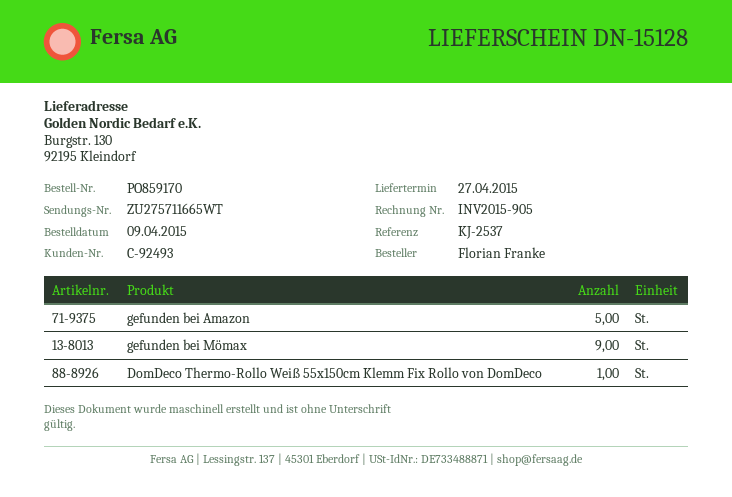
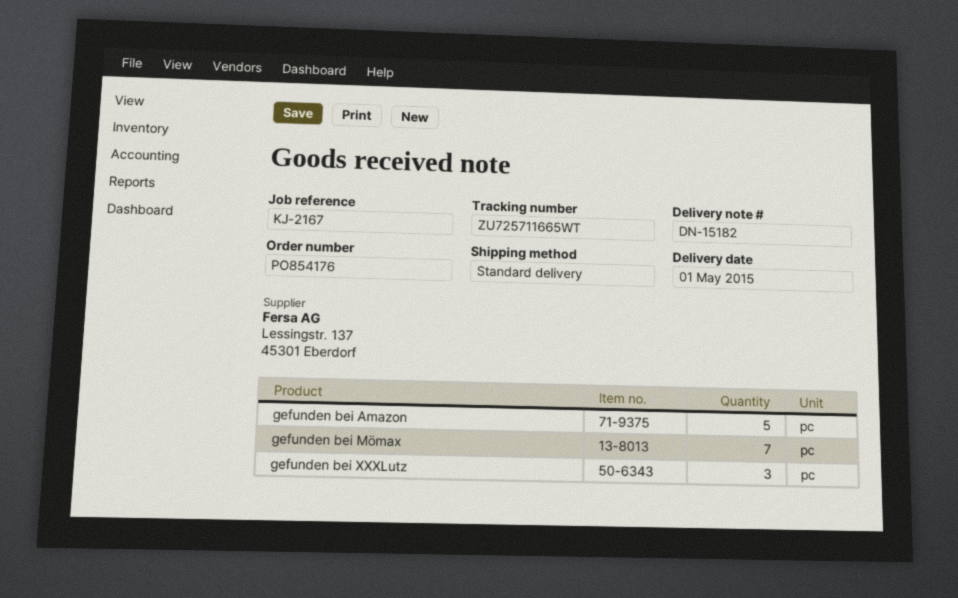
order number: PO859170 -> PO854176
delivery note number: DN-15128 -> DN-15182
delivery date: 2015-04-27 -> 2015-05-01
reference: KJ-2537 -> KJ-2167
tracking number: ZU275711665WT -> ZU725711665WT
gefunden bei Mömax: 9 -> 7
DomDeco Thermo-Rollo Weiß 55x150cm Klemm Fix Rollo von DomDeco: 1 -> none
gefunden bei XXXLutz: none -> 3

